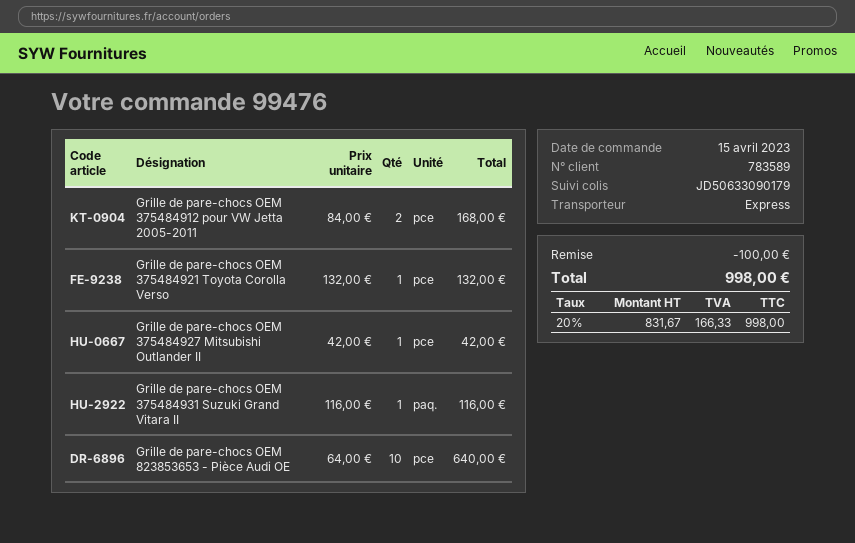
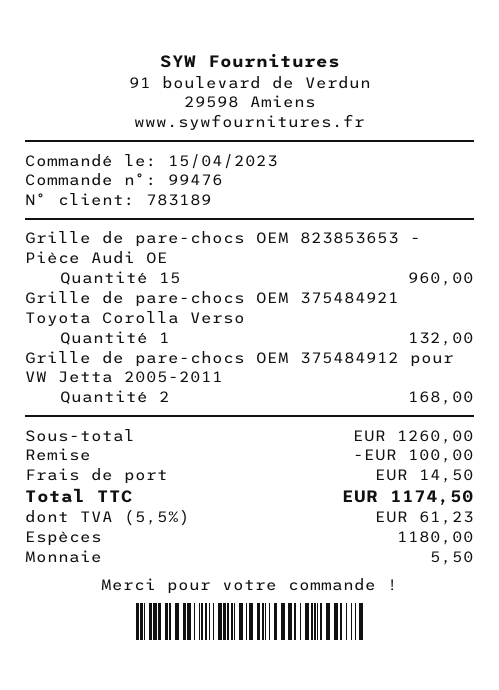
customer number: 783589 -> 783189
Grille de pare-chocs OEM 375484927 Mitsubishi Outlander II: 1 for 42.00 -> none
Grille de pare-chocs OEM 375484931 Suzuki Grand Vitara II: 1 for 116.00 -> none
Grille de pare-chocs OEM 823853653 - Pièce Audi OE: 10 for 640.00 -> 15 for 960.00
shipping: none -> 14.50
tax: 20% = 166.33 -> 5.5% = 61.23
total: 998.00 -> 1174.50

